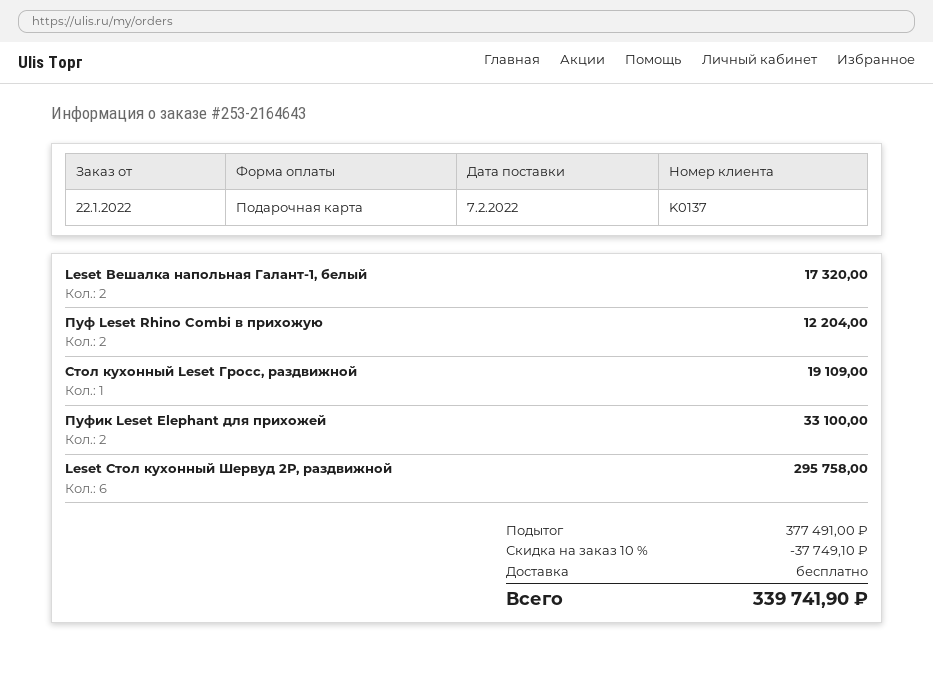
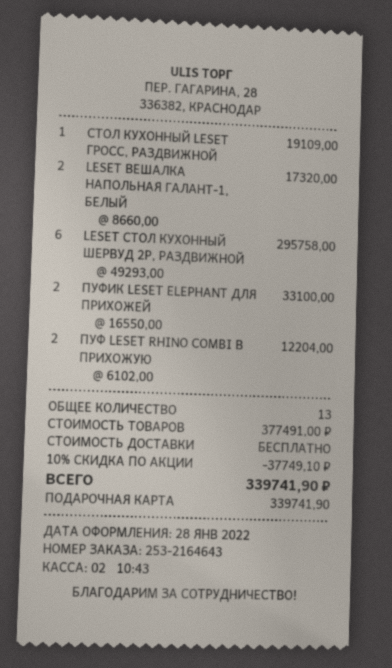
order date: 2022-01-22 -> 2022-01-28

